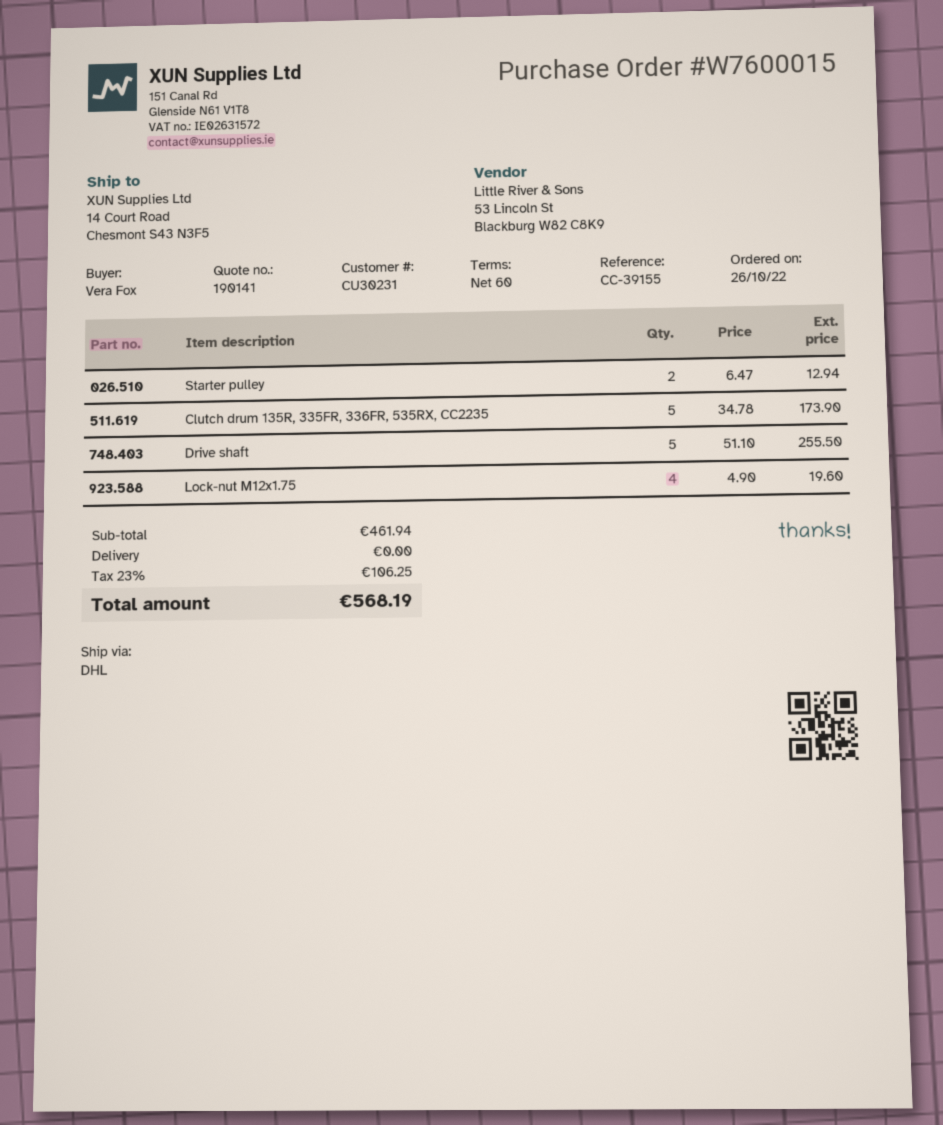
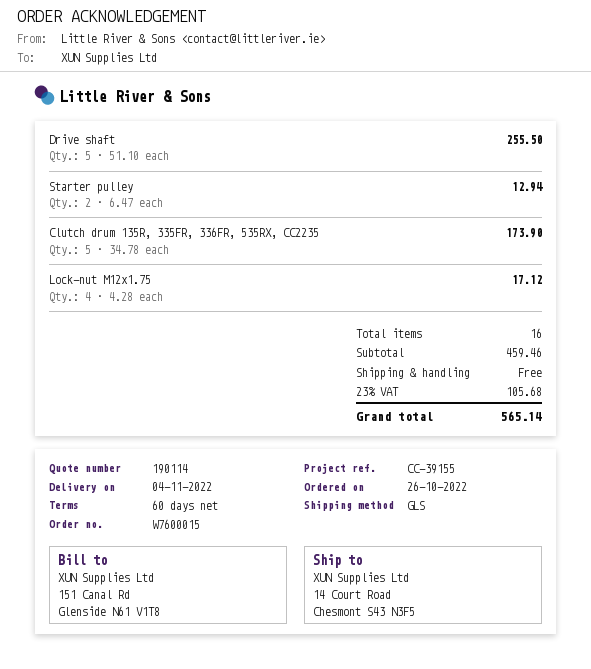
quote number: 190141 -> 190114
shipping method: DHL -> GLS
Lock-nut M12x1.75: 4 x 4.90 = 19.60 -> 4 x 4.28 = 17.12
subtotal: 461.94 -> 459.46
tax: 23% = 106.25 -> 23% = 105.68
total: 568.19 -> 565.14

